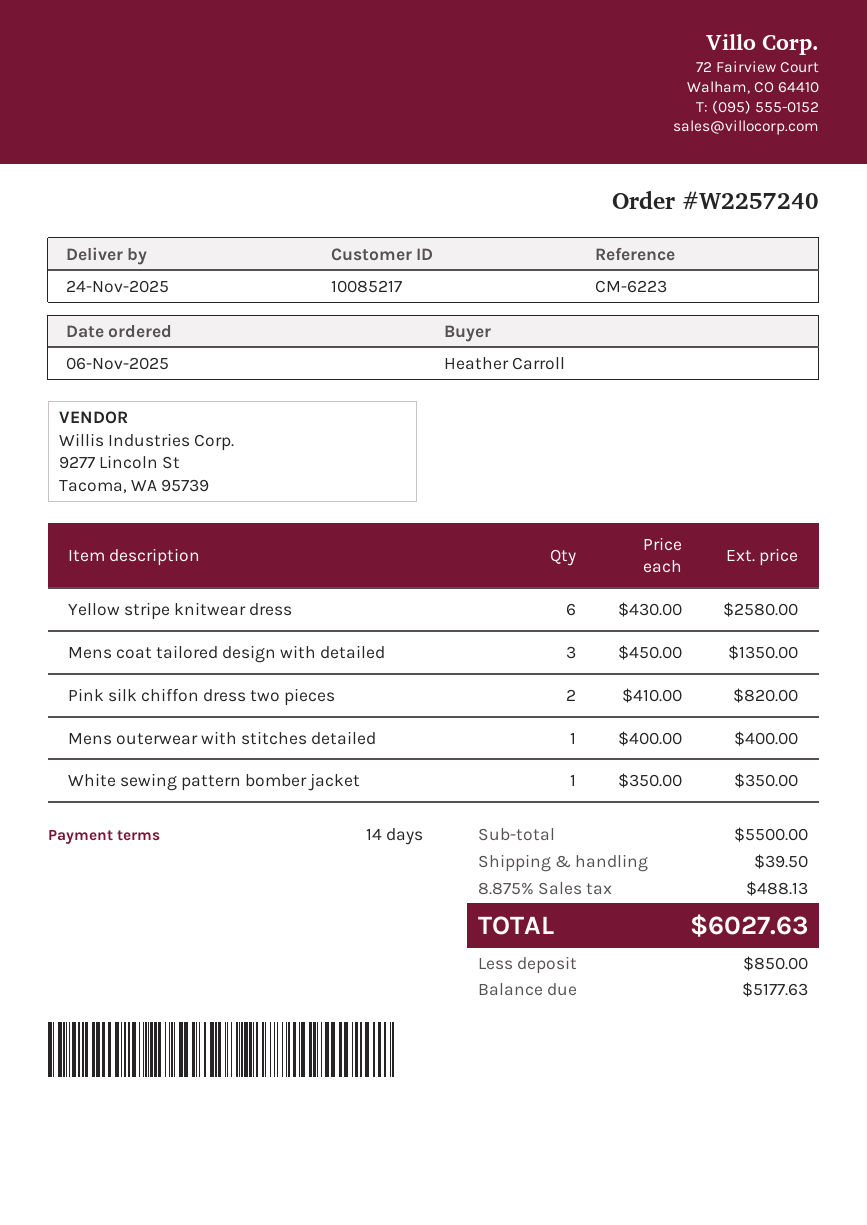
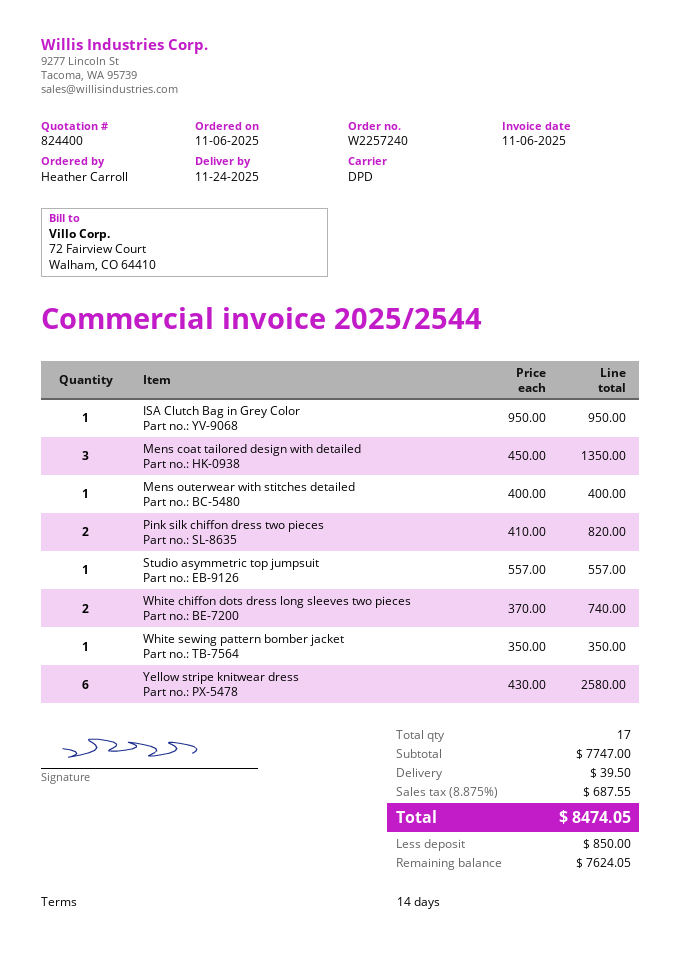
ISA Clutch Bag in Grey Color: none -> 1 x 950.00 = 950.00
Studio asymmetric top jumpsuit: none -> 1 x 557.00 = 557.00
White chiffon dots dress long sleeves two pieces: none -> 2 x 370.00 = 740.00
subtotal: 5500.00 -> 7747.00
tax: 8.875% = 488.13 -> 8.875% = 687.55
total: 6027.63 -> 8474.05
balance: 5177.63 -> 7624.05

